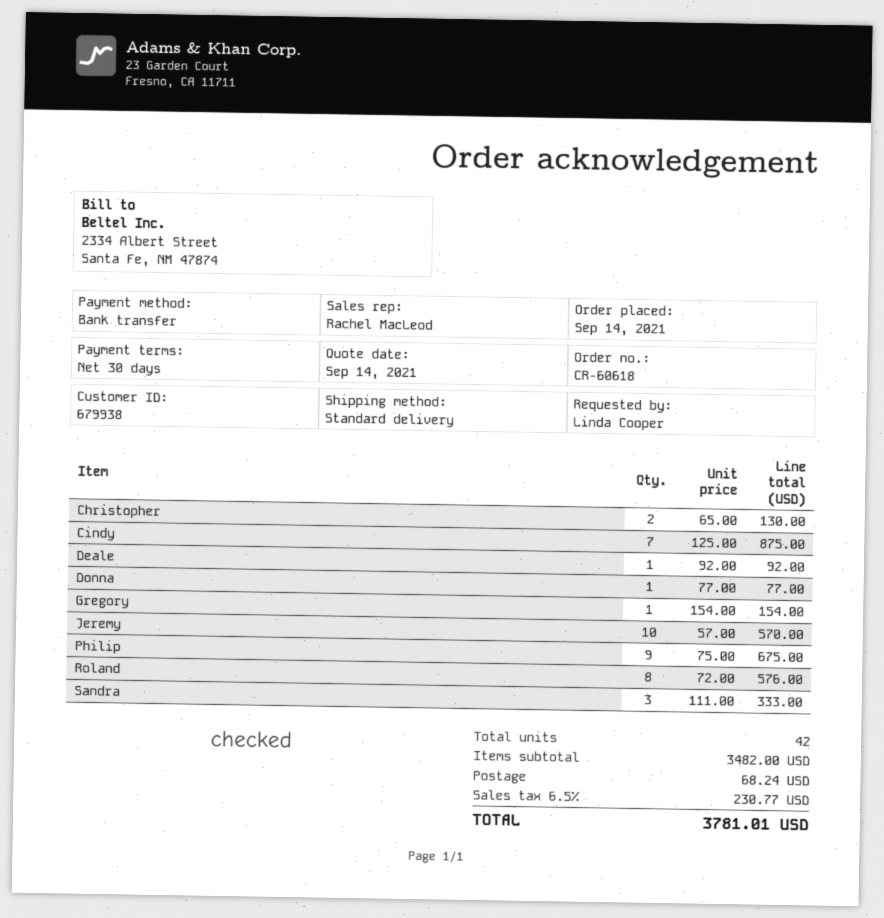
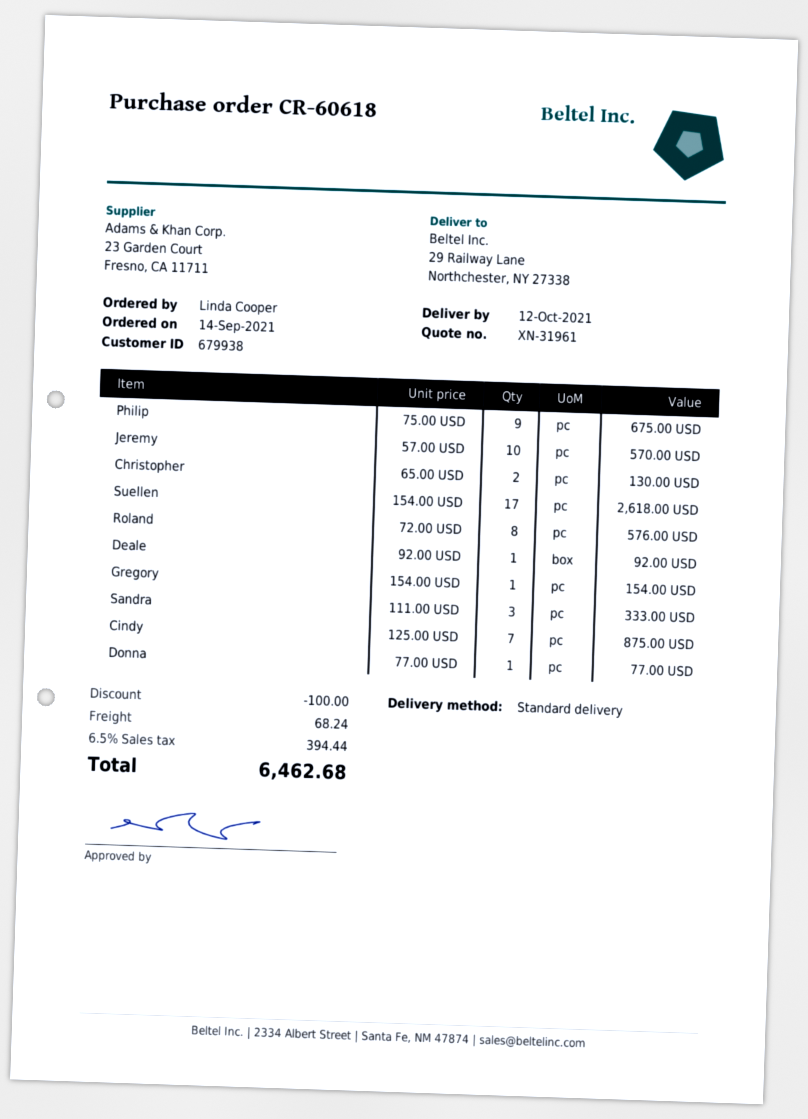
Suellen: none -> 17 x 154.00 = 2618.00
discount: none -> 100.00
tax: 6.5% = 230.77 -> 6.5% = 394.44
total: 3781.01 -> 6462.68

